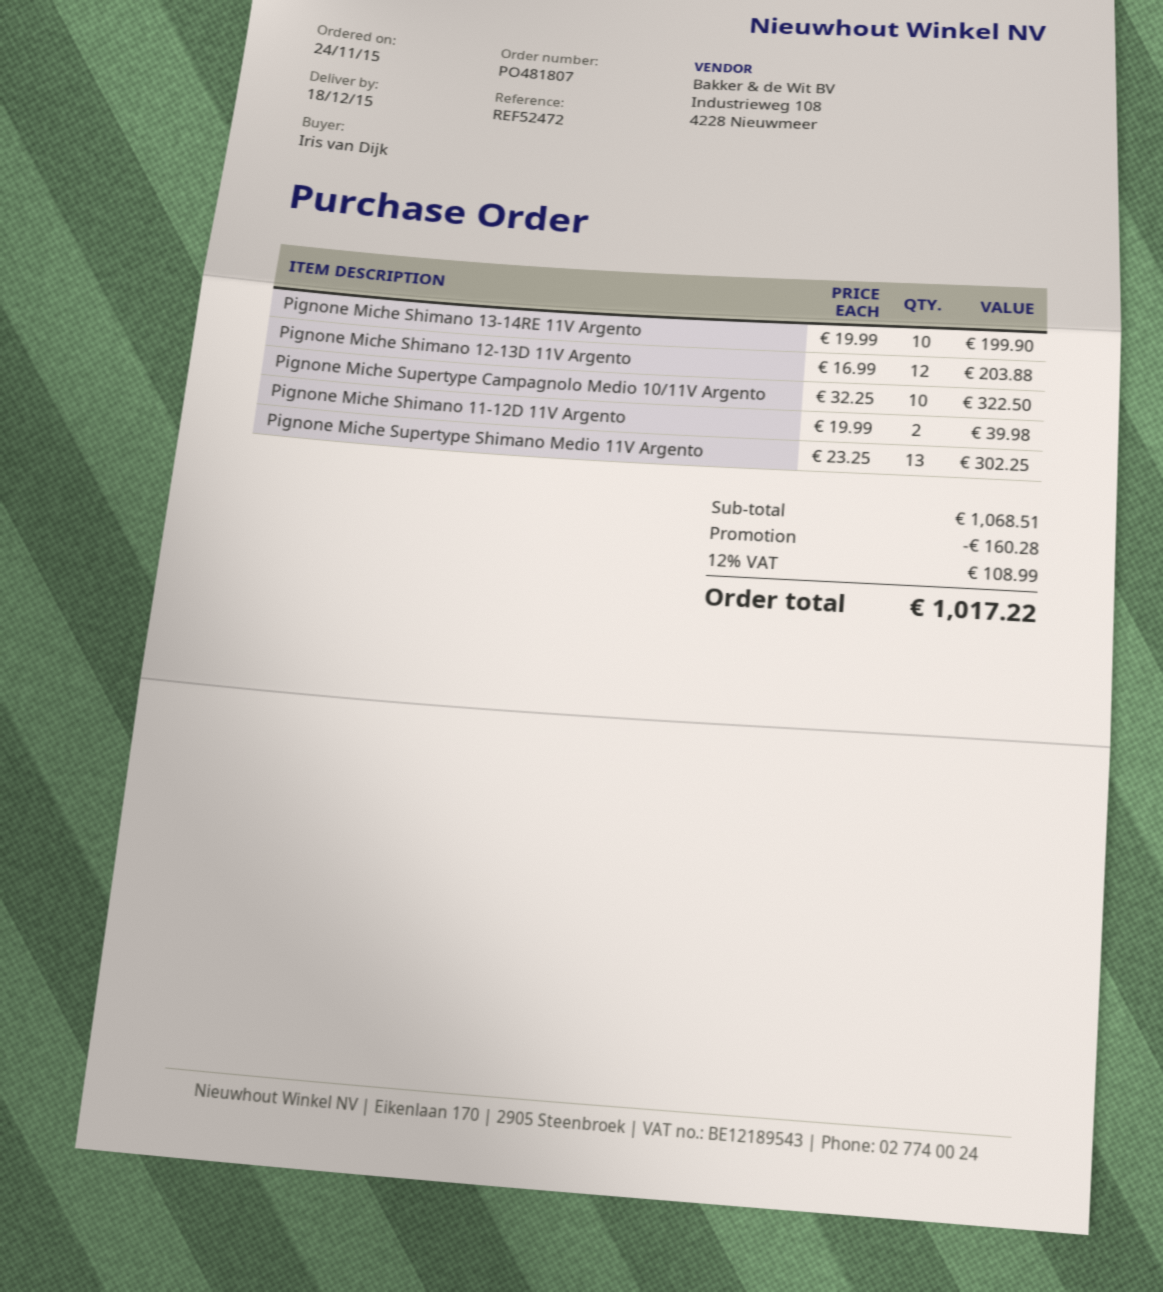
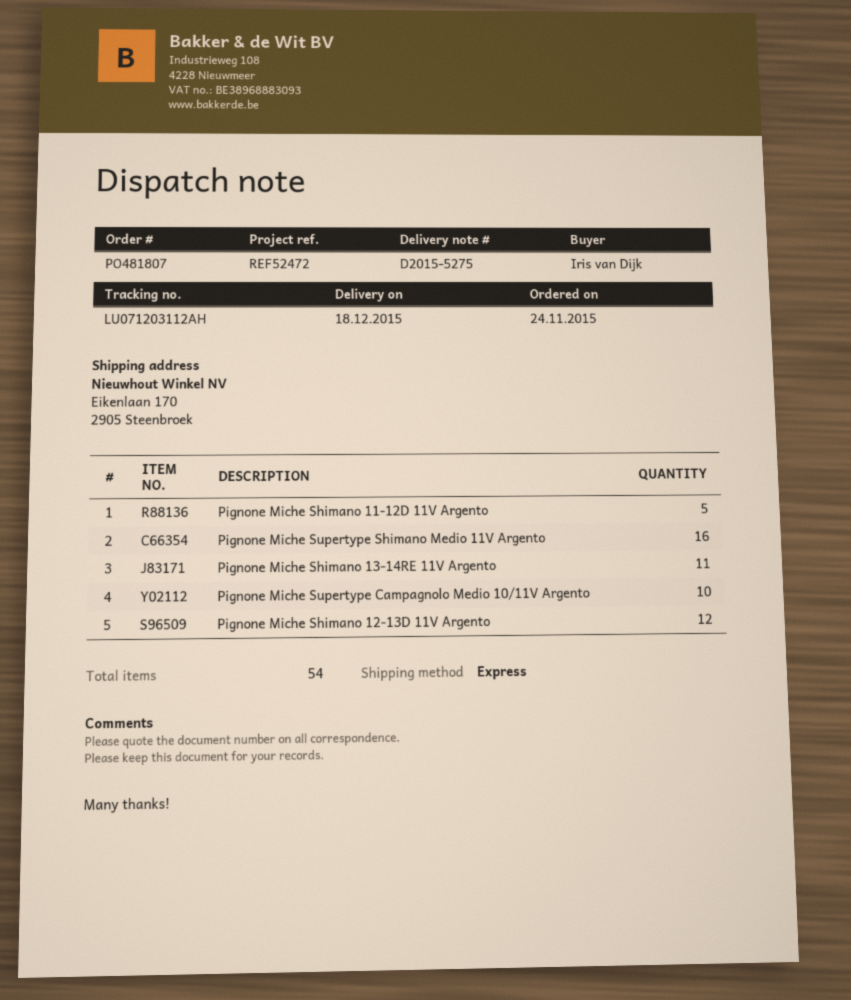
Pignone Miche Shimano 13-14RE 11V Argento: 10 -> 11
Pignone Miche Shimano 11-12D 11V Argento: 2 -> 5
Pignone Miche Supertype Shimano Medio 11V Argento: 13 -> 16

